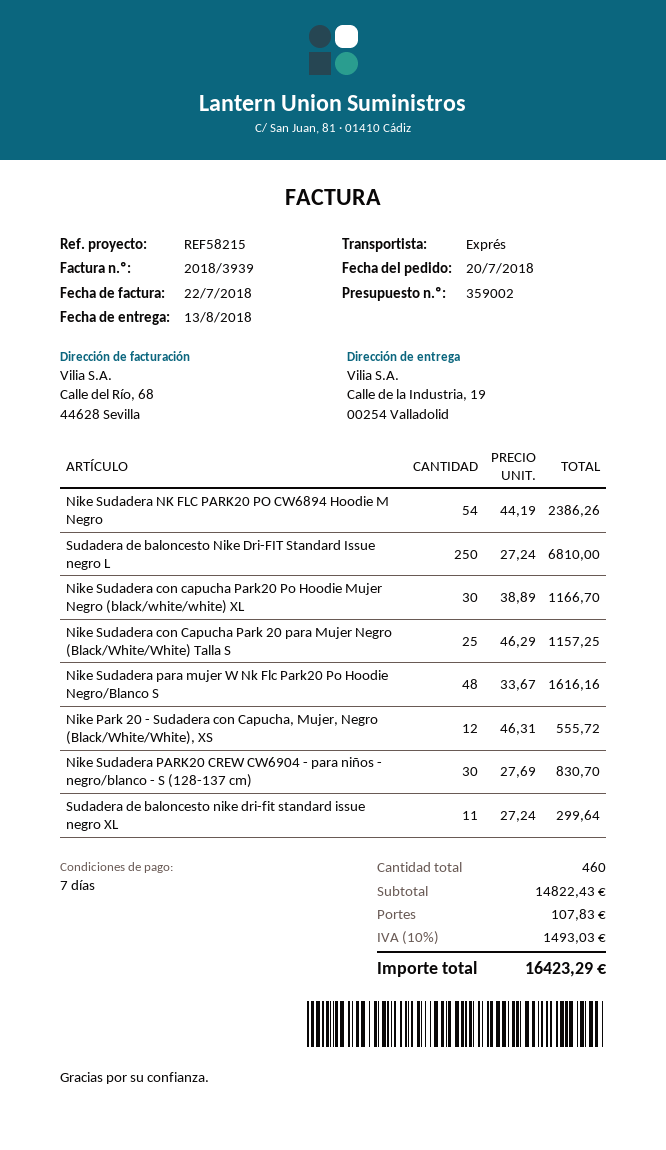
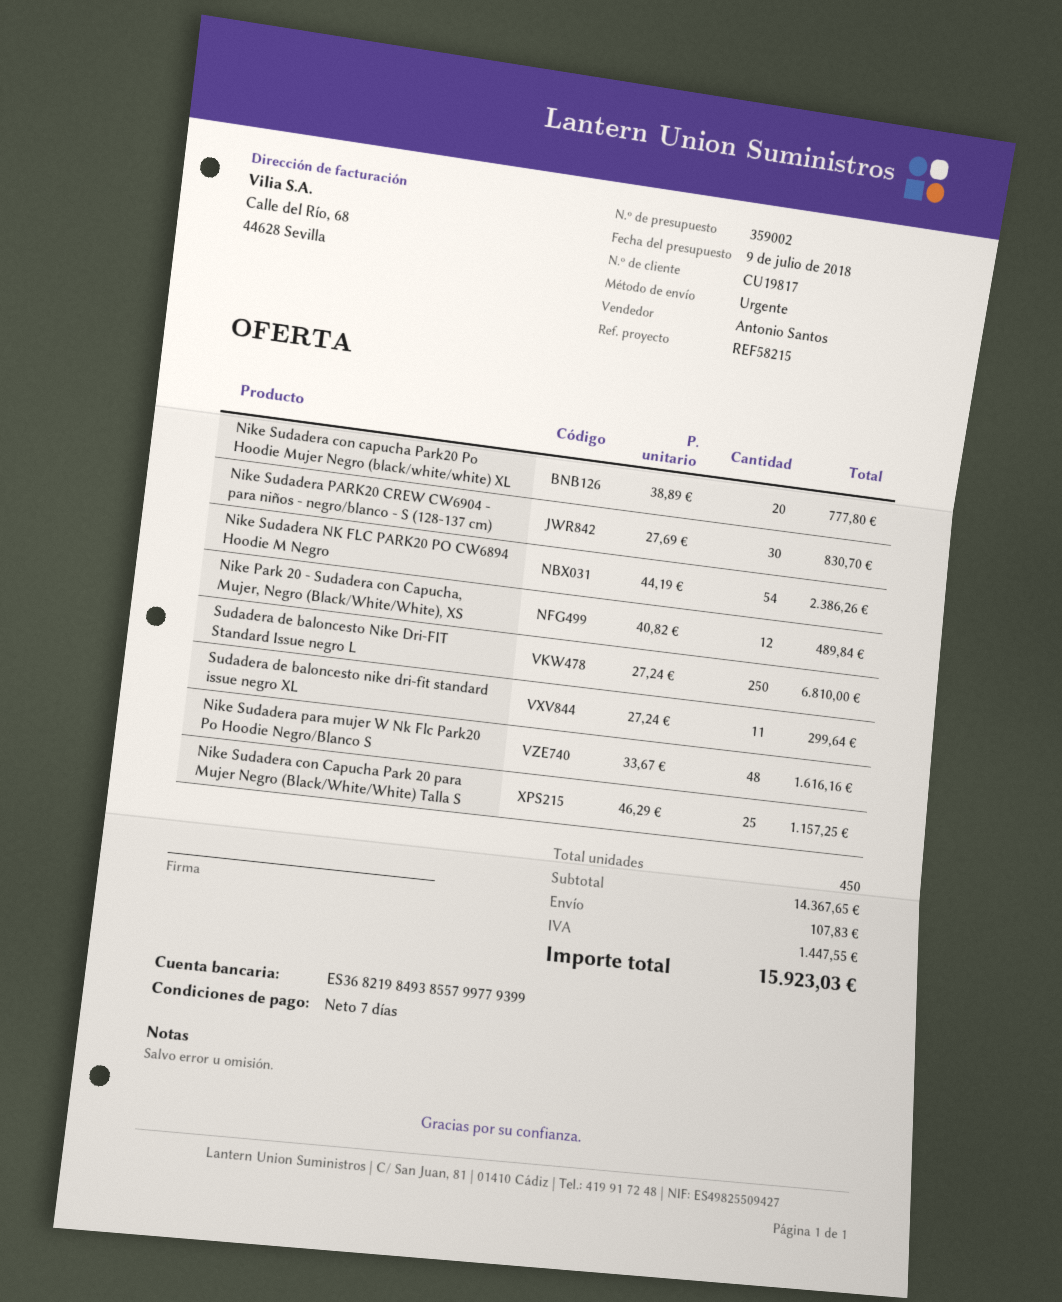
Nike Sudadera con capucha Park20 Po Hoodie Mujer Negro (black/white/white) XL: 30 x 38.89 = 1166.70 -> 20 x 38.89 = 777.80
Nike Park 20 - Sudadera con Capucha, Mujer, Negro (Black/White/White), XS: 12 x 46.31 = 555.72 -> 12 x 40.82 = 489.84
total quantity: 460 -> 450
subtotal: 14822.43 -> 14367.65
tax: 1493.03 -> 1447.55
total: 16423.29 -> 15923.03

